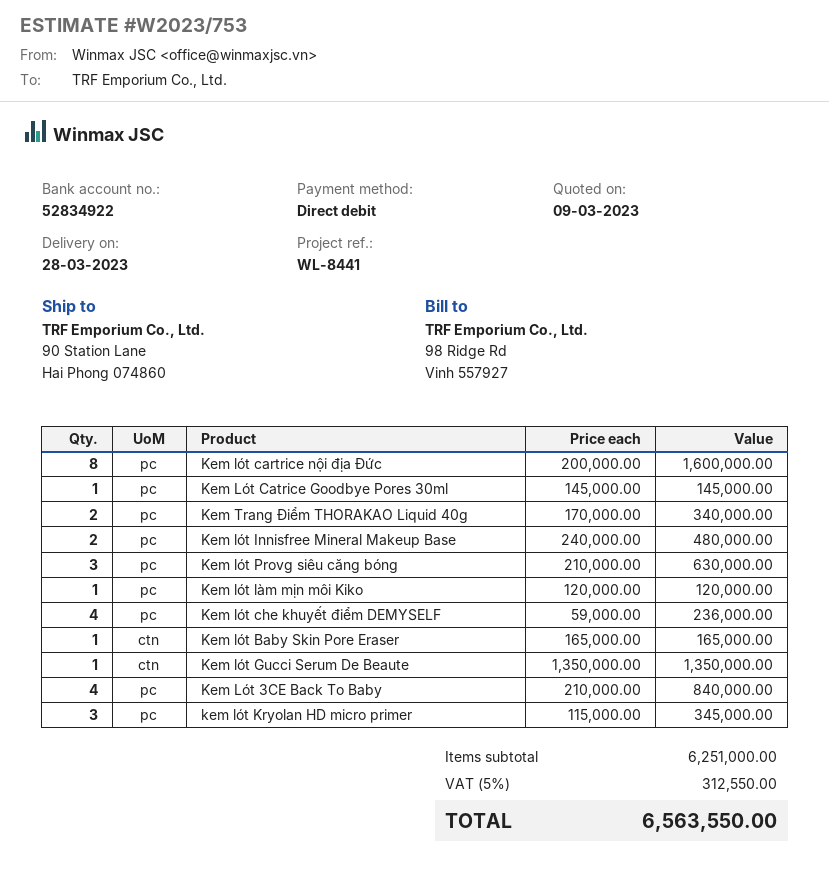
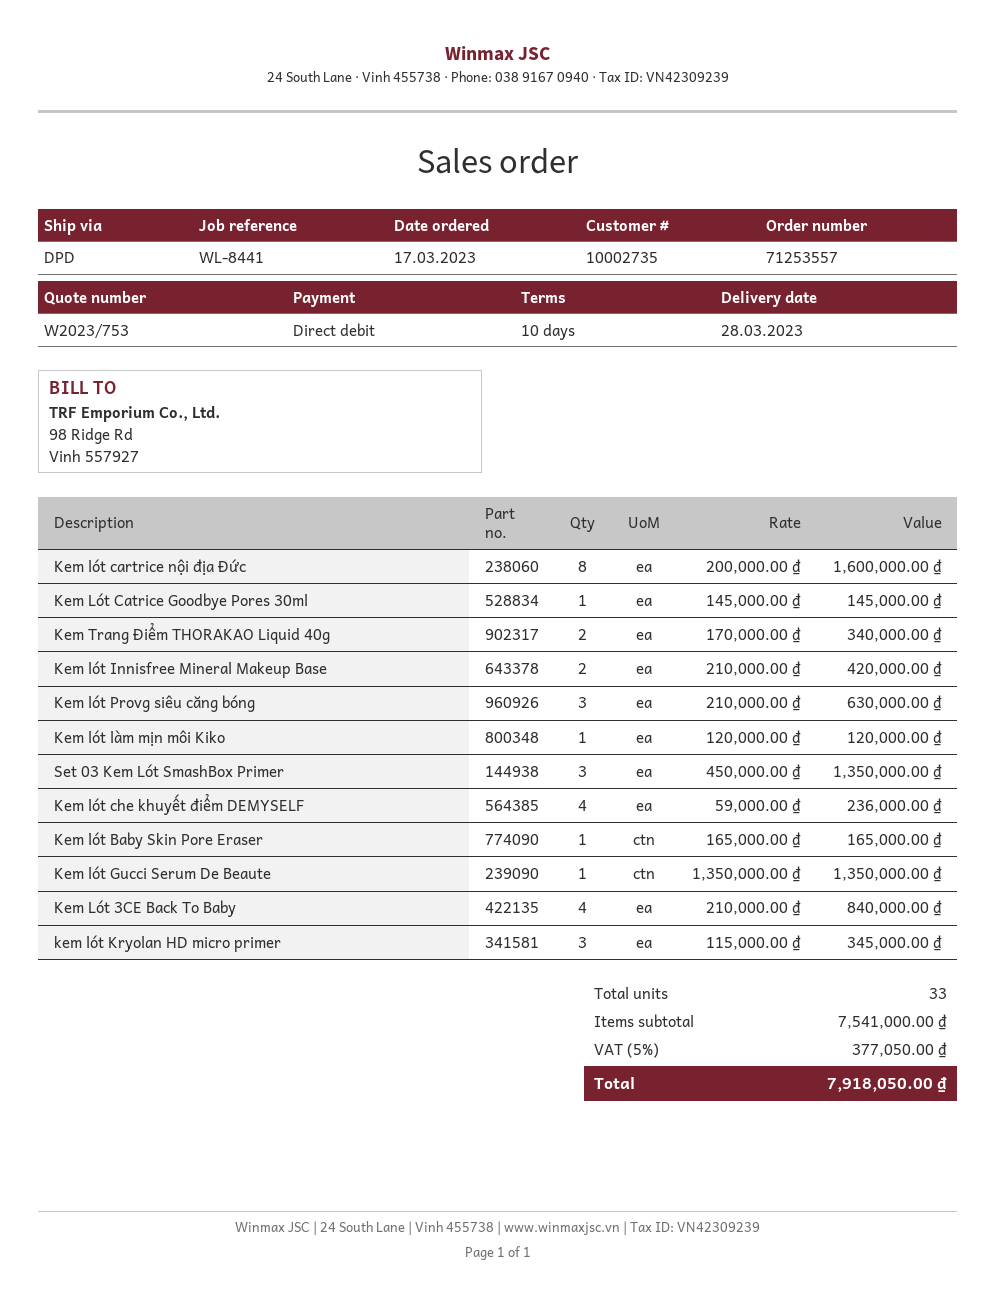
Kem lót Innisfree Mineral Makeup Base: 2 x 240000.00 = 480000.00 -> 2 x 210000.00 = 420000.00
Set 03 Kem Lót SmashBox Primer: none -> 3 x 450000.00 = 1350000.00
subtotal: 6251000.00 -> 7541000.00
tax: 5% = 312550.00 -> 5% = 377050.00
total: 6563550.00 -> 7918050.00

